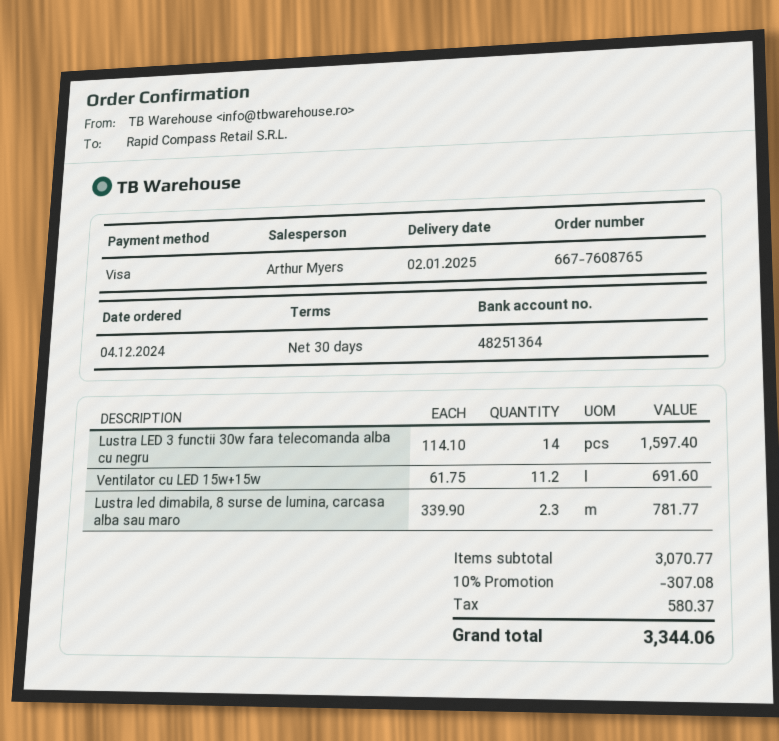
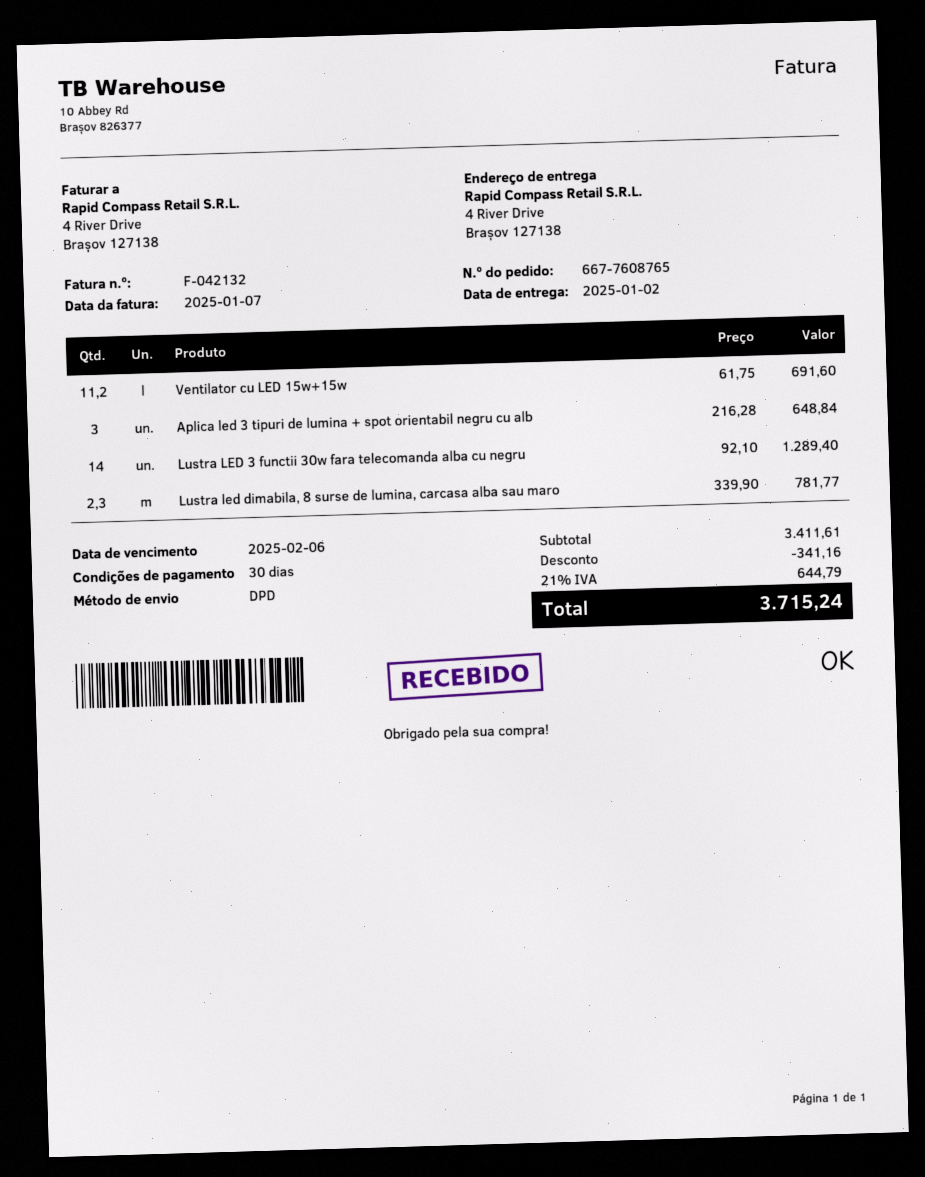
Lustra LED 3 functii 30w fara telecomanda alba cu negru: 14 x 114.10 = 1597.40 -> 14 x 92.10 = 1289.40
Aplica led 3 tipuri de lumina + spot orientabil negru cu alb: none -> 3 x 216.28 = 648.84
subtotal: 3070.77 -> 3411.61
discount: 307.08 -> 341.16
tax: 580.37 -> 644.79
total: 3344.06 -> 3715.24

